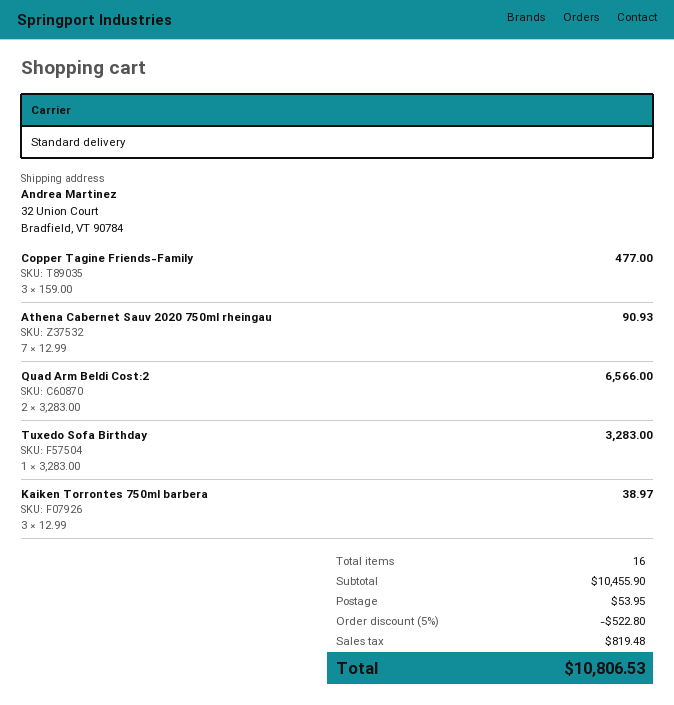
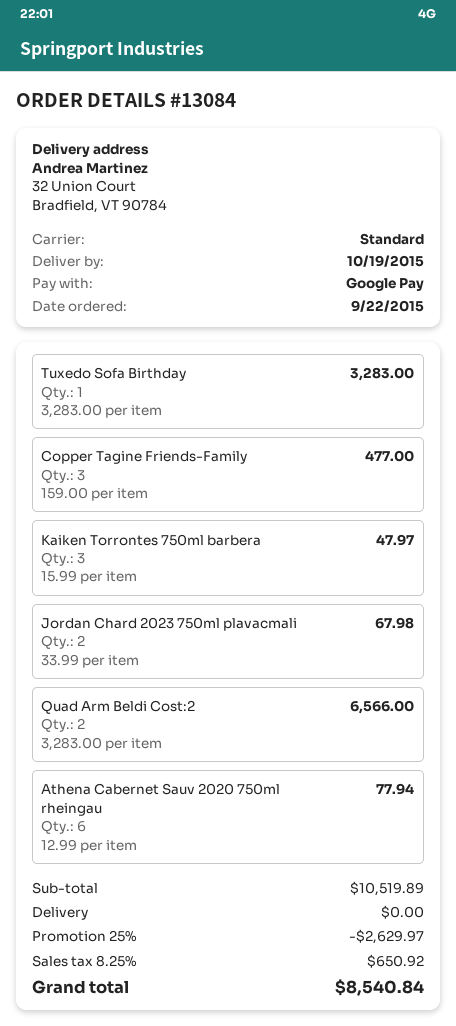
Athena Cabernet Sauv 2020 750ml rheingau: 7 x 12.99 = 90.93 -> 6 x 12.99 = 77.94
Kaiken Torrontes 750ml barbera: 3 x 12.99 = 38.97 -> 3 x 15.99 = 47.97
Jordan Chard 2023 750ml plavacmali: none -> 2 x 33.99 = 67.98
subtotal: 10455.90 -> 10519.89
discount: 5% = 522.80 -> 25% = 2629.97
shipping: 53.95 -> 0.00
tax: 819.48 -> 650.92
total: 10806.53 -> 8540.84

